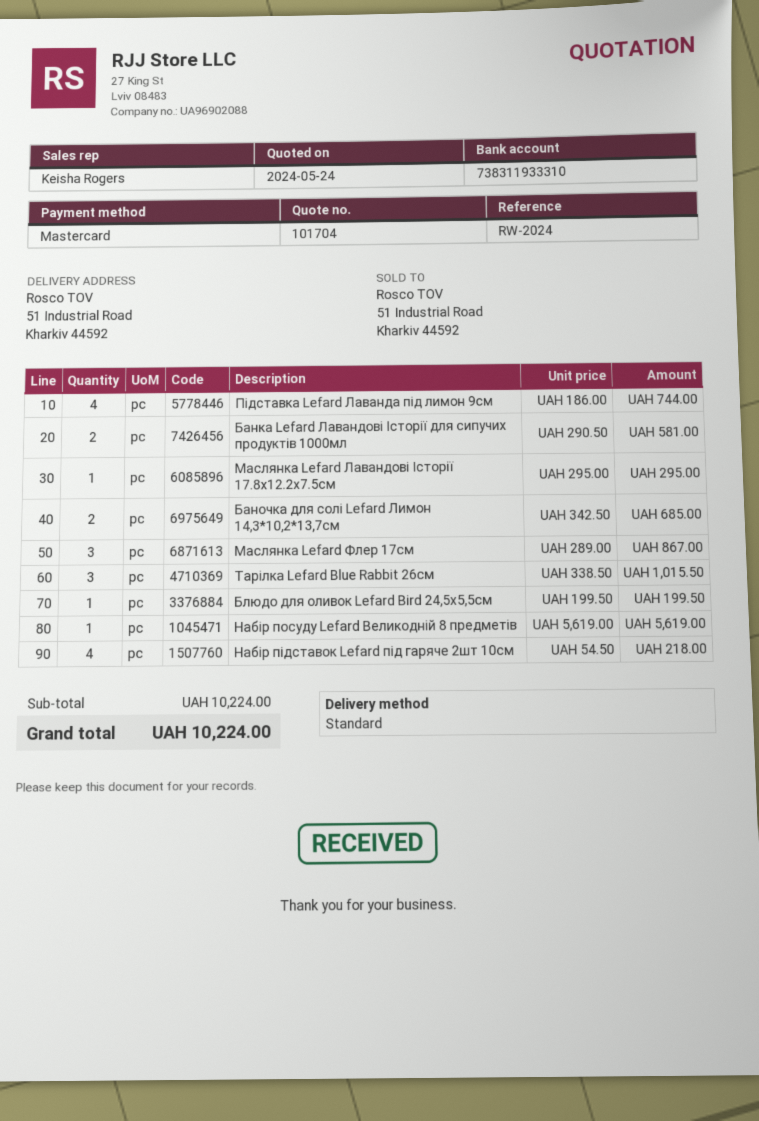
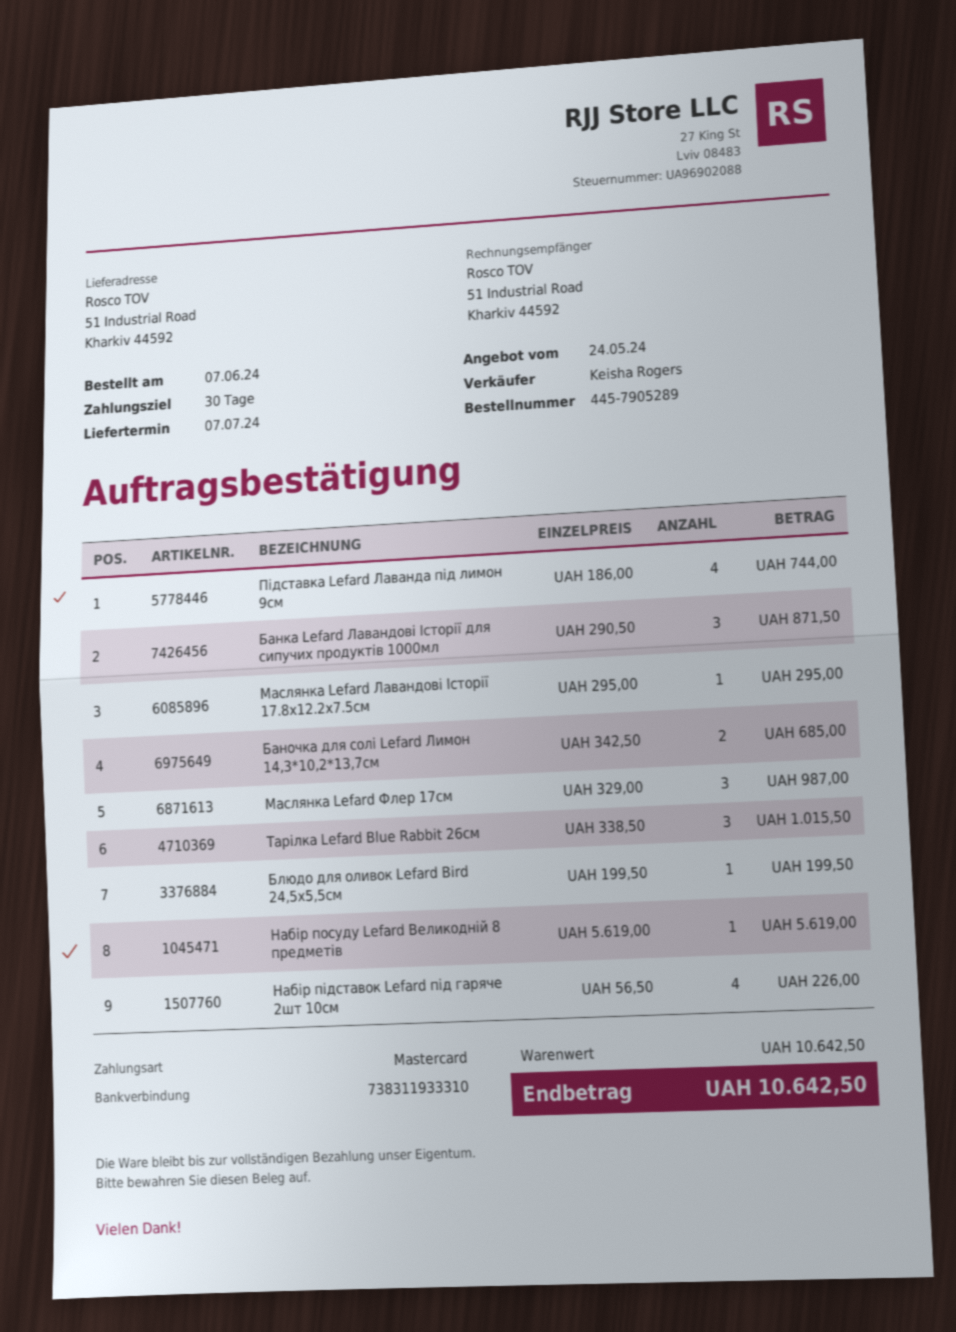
Банка Lefard Лавандові Історії для сипучих продуктів 1000мл: 2 x 290.50 = 581.00 -> 3 x 290.50 = 871.50
Маслянка Lefard Флер 17см: 3 x 289.00 = 867.00 -> 3 x 329.00 = 987.00
Набір підставок Lefard під гаряче 2шт 10см: 4 x 54.50 = 218.00 -> 4 x 56.50 = 226.00
subtotal: 10224.00 -> 10642.50
total: 10224.00 -> 10642.50

